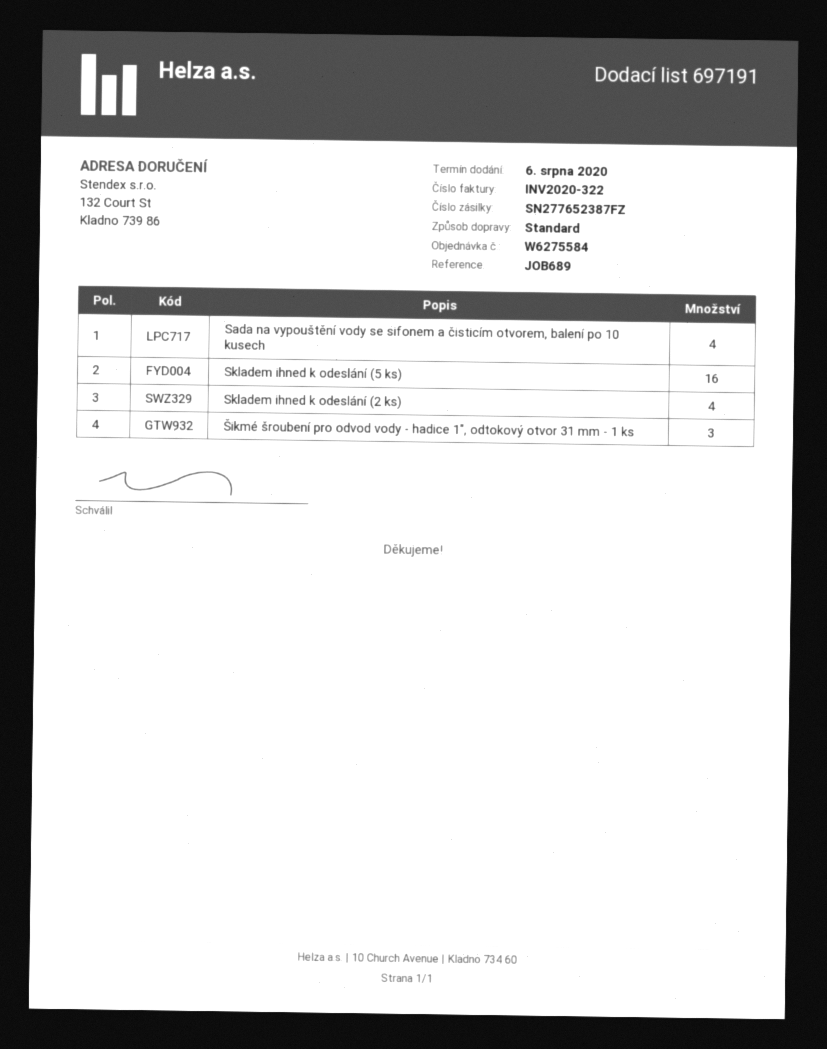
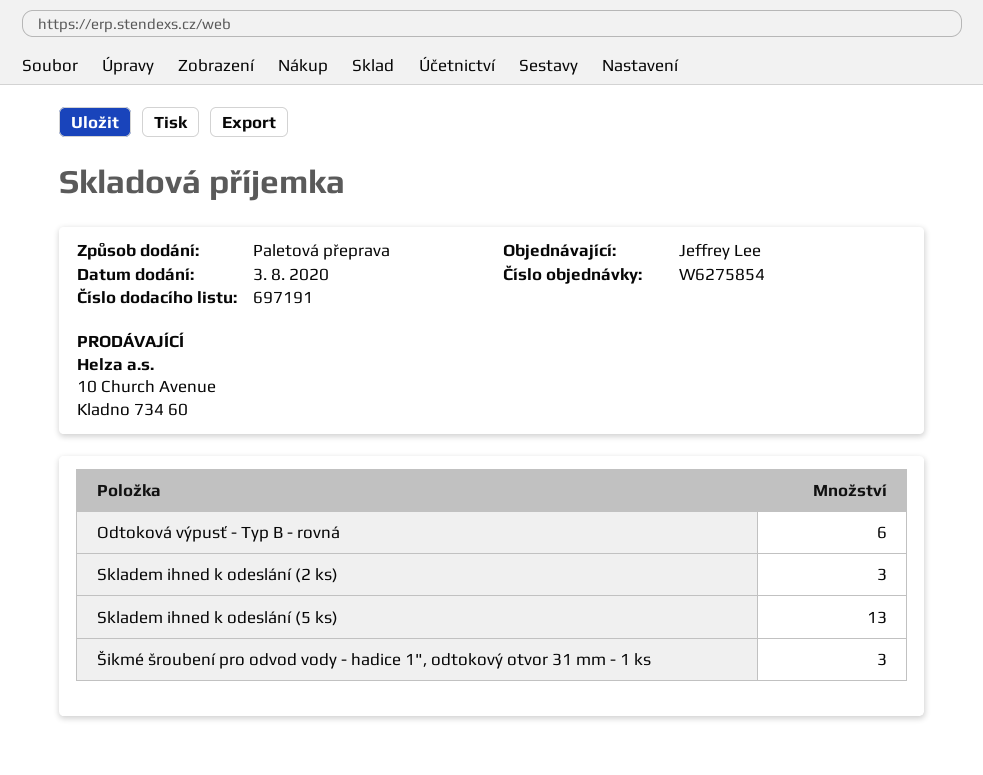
order number: W6275584 -> W6275854
delivery date: 2020-08-06 -> 2020-08-03
shipping method: standard -> pallet freight
Sada na vypouštění vody se sifonem a čisticím otvorem, balení po 10 kusech: 4 -> none
Skladem ihned k odeslání (5 ks): 16 -> 13
Skladem ihned k odeslání (2 ks): 4 -> 3
Odtoková výpusť - Typ B - rovná: none -> 6

